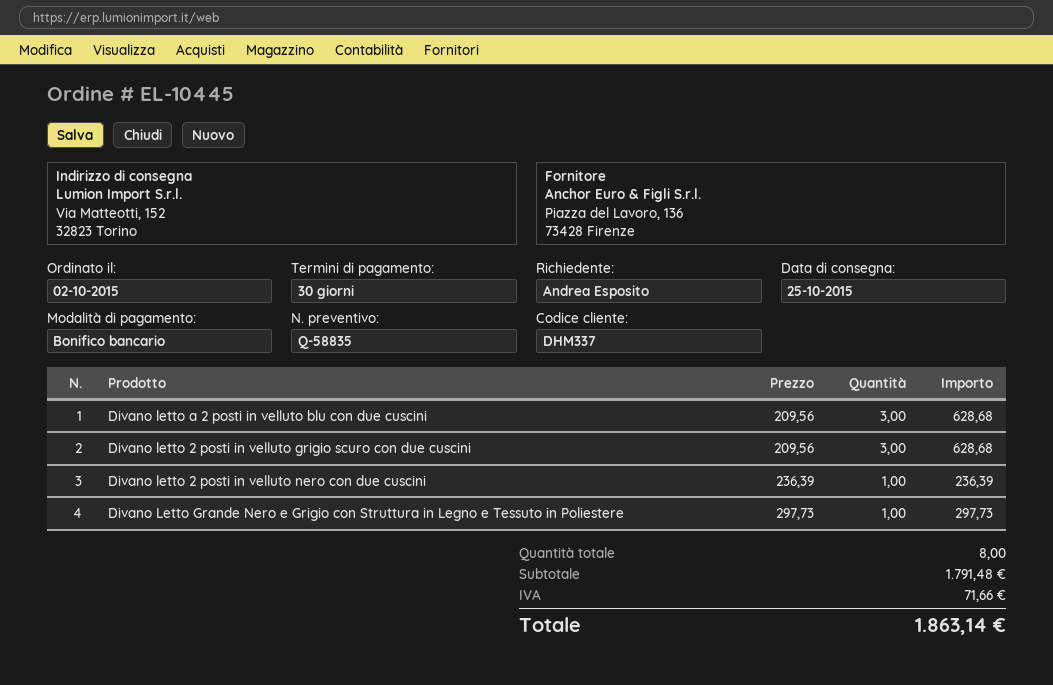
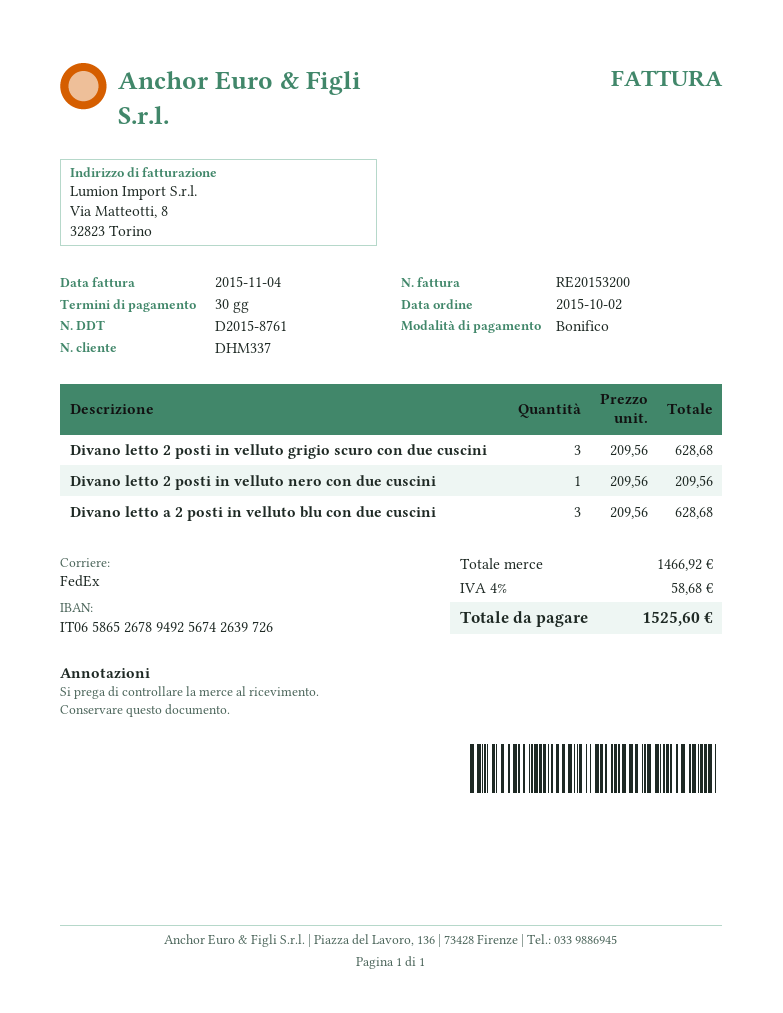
Divano letto 2 posti in velluto nero con due cuscini: 1 x 236.39 = 236.39 -> 1 x 209.56 = 209.56
Divano Letto Grande Nero e Grigio con Struttura in Legno e Tessuto in Poliestere: 1 x 297.73 = 297.73 -> none
subtotal: 1791.48 -> 1466.92
tax: 71.66 -> 58.68
total: 1863.14 -> 1525.60

